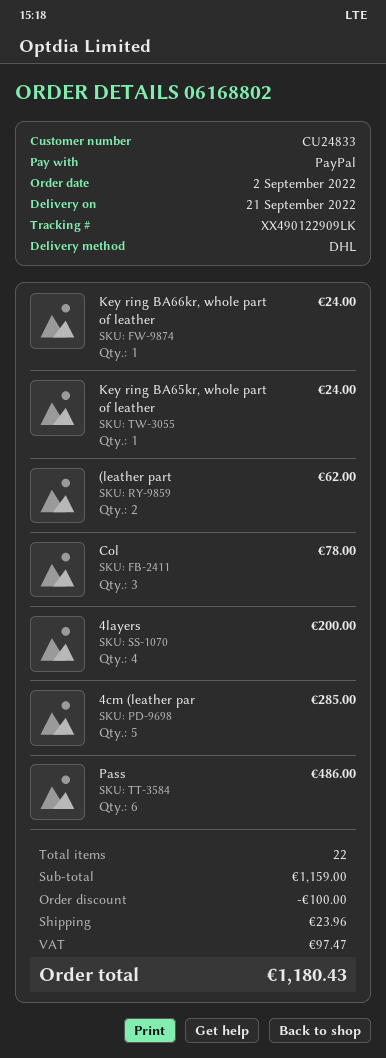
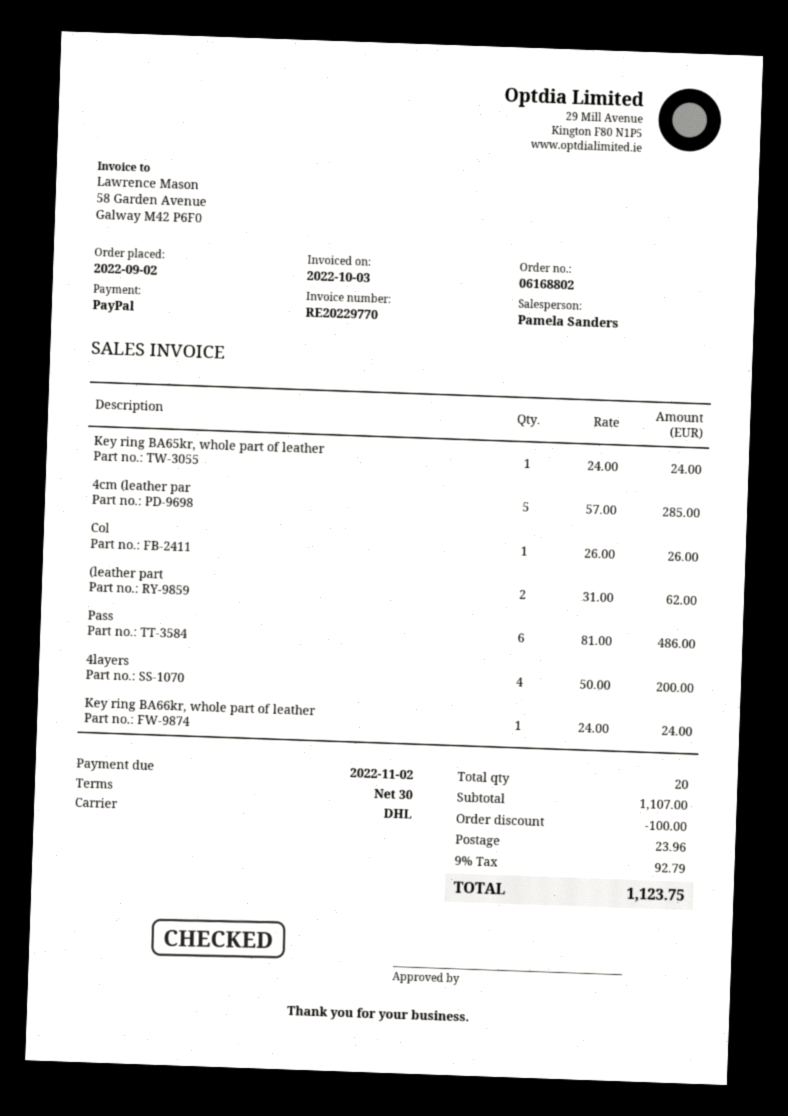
Col: 3 for 78.00 -> 1 for 26.00
total quantity: 22 -> 20
subtotal: 1159.00 -> 1107.00
tax: 97.47 -> 92.79
total: 1180.43 -> 1123.75

